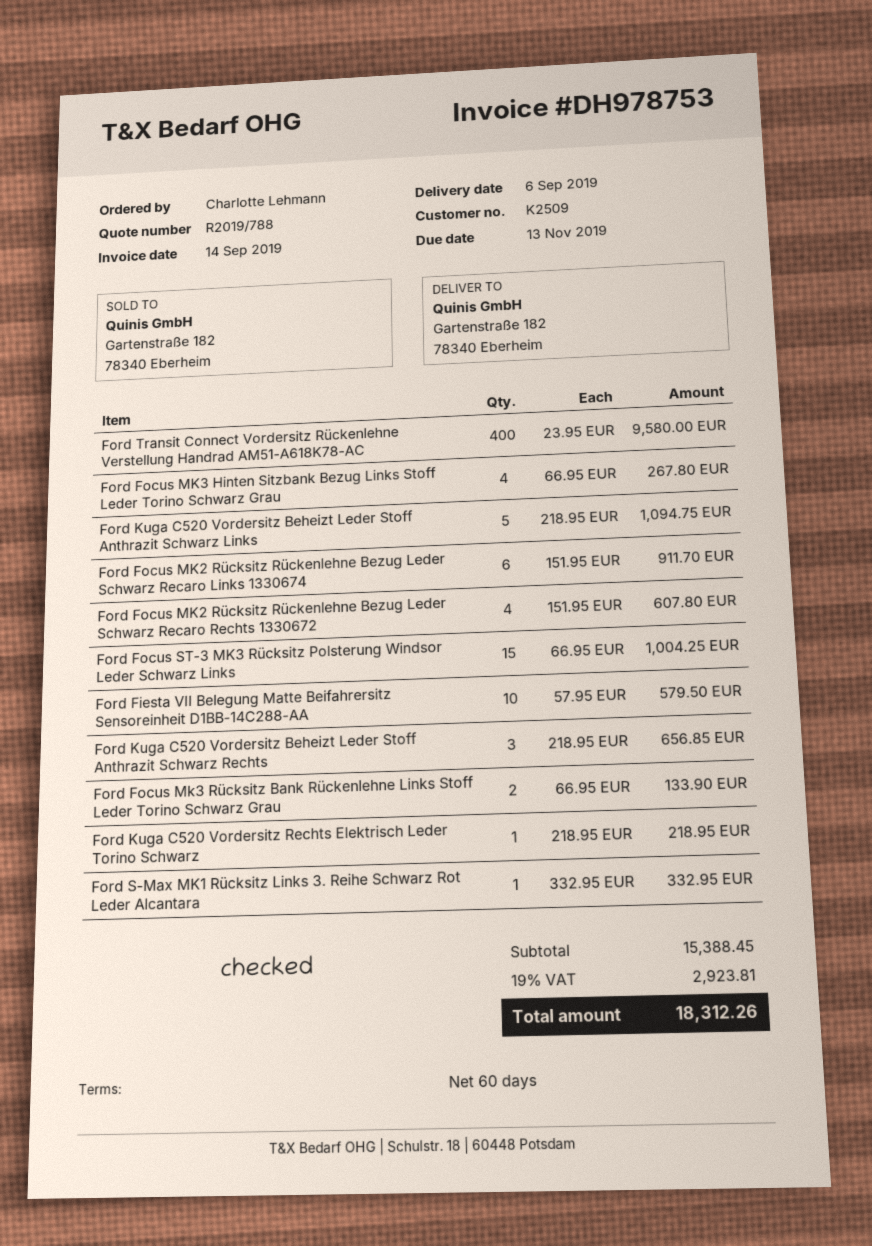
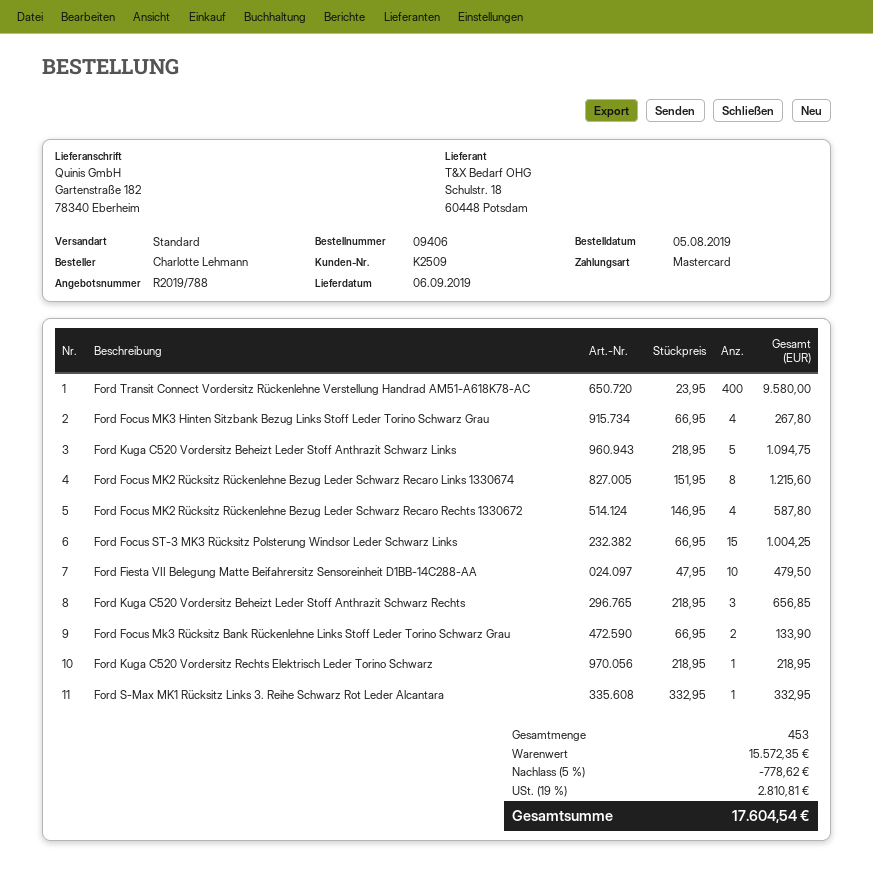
Ford Focus MK2 Rücksitz Rückenlehne Bezug Leder Schwarz Recaro Links 1330674: 6 x 151.95 = 911.70 -> 8 x 151.95 = 1215.60
Ford Focus MK2 Rücksitz Rückenlehne Bezug Leder Schwarz Recaro Rechts 1330672: 4 x 151.95 = 607.80 -> 4 x 146.95 = 587.80
Ford Fiesta VII Belegung Matte Beifahrersitz Sensoreinheit D1BB-14C288-AA: 10 x 57.95 = 579.50 -> 10 x 47.95 = 479.50
subtotal: 15388.45 -> 15572.35
discount: none -> 5% = 778.62
tax: 19% = 2923.81 -> 19% = 2810.81
total: 18312.26 -> 17604.54

